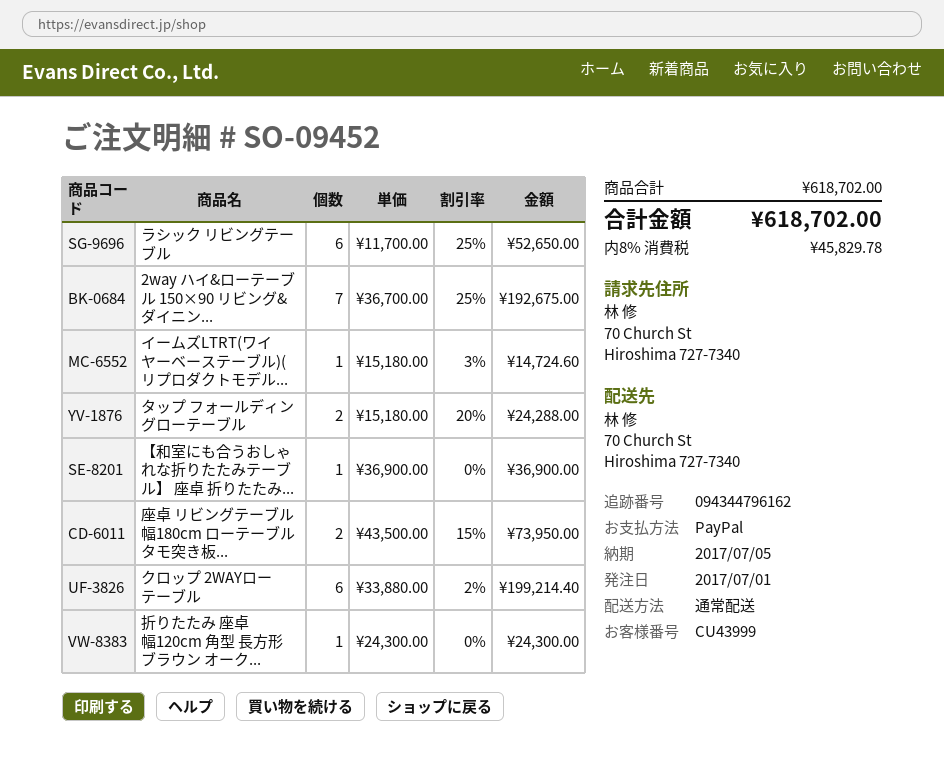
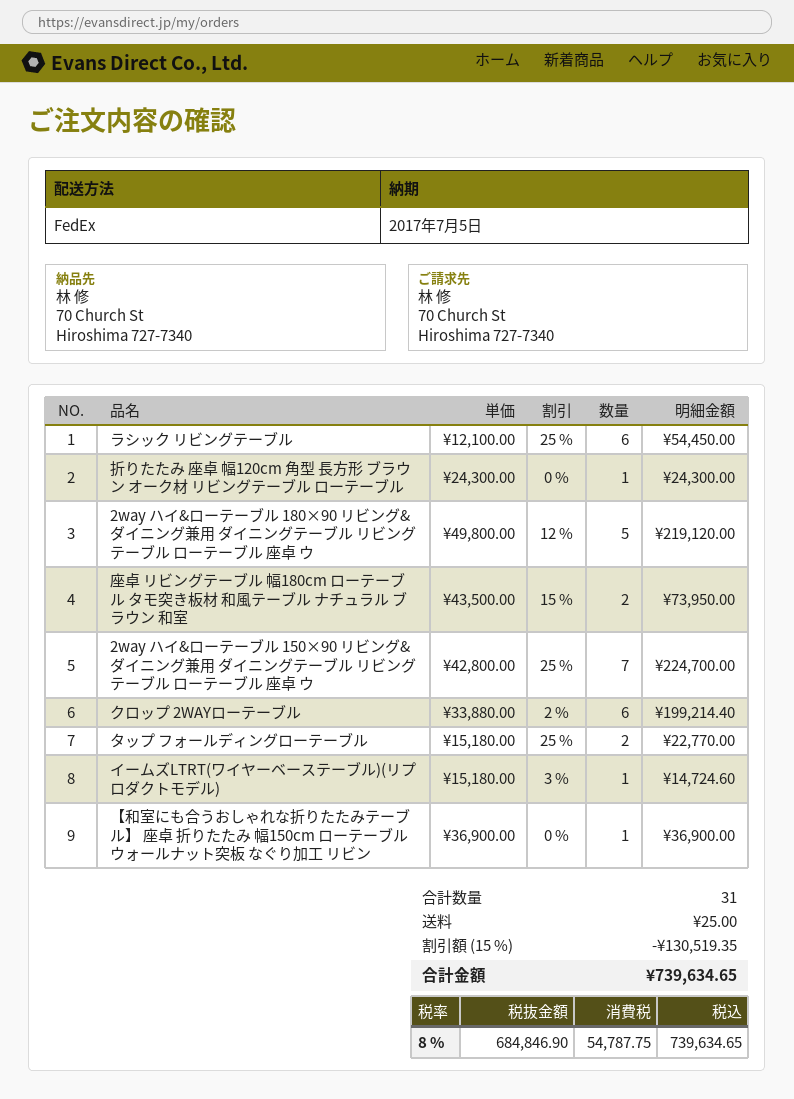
shipping method: standard -> FedEx
ラシック リビングテーブル: 6 x 11700.00 - 25% = 52650.00 -> 6 x 12100.00 - 25% = 54450.00
2way ハイ&ローテーブル 150×90 リビング&ダイニン...: 7 x 36700.00 - 25% = 192675.00 -> 7 x 42800.00 - 25% = 224700.00
タップ フォールディングローテーブル: 2 x 15180.00 - 20% = 24288.00 -> 2 x 15180.00 - 25% = 22770.00
2way ハイ&ローテーブル 180×90 リビング&ダイニング兼用 ダイニングテーブル リビングテーブル ローテーブル 座卓 ウ: none -> 5 x 49800.00 - 12% = 219120.00
discount: none -> 15% = 130519.35
shipping: none -> 25.00
tax: 8% = 45829.78 -> 8% = 54787.75
total: 618702.00 -> 739634.65

